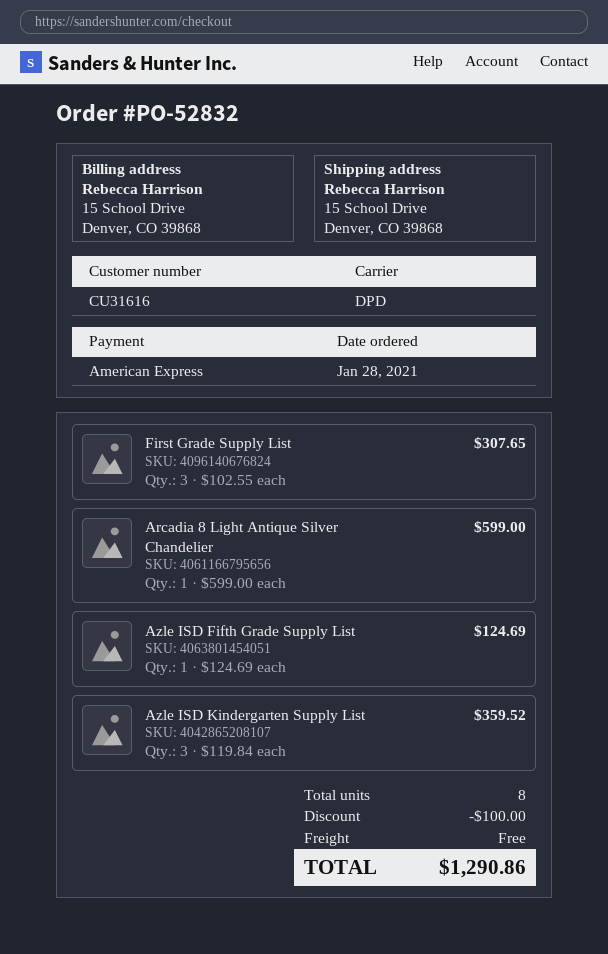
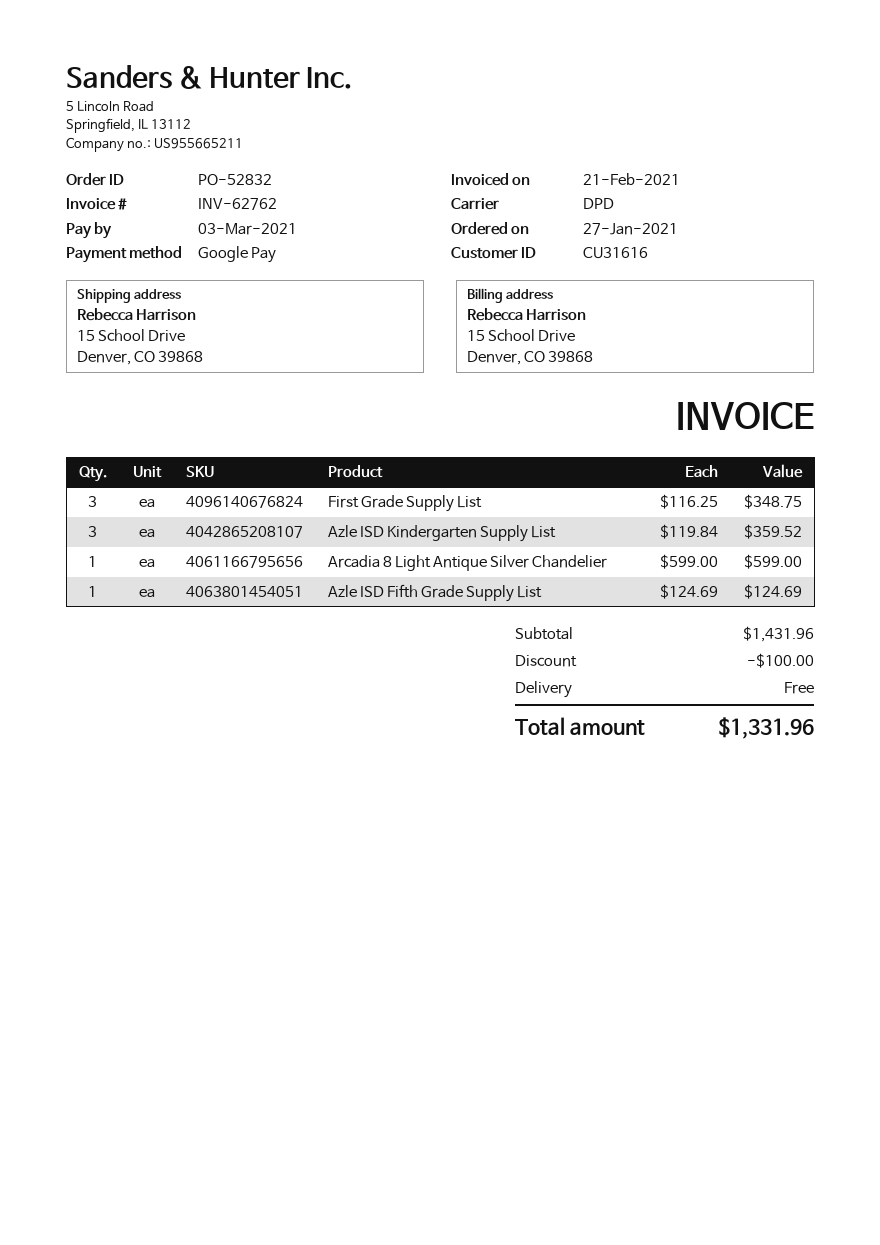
order date: 2021-01-28 -> 2021-01-27
payment method: American Express -> Google Pay
First Grade Supply List: 3 x 102.55 = 307.65 -> 3 x 116.25 = 348.75
total: 1290.86 -> 1331.96

